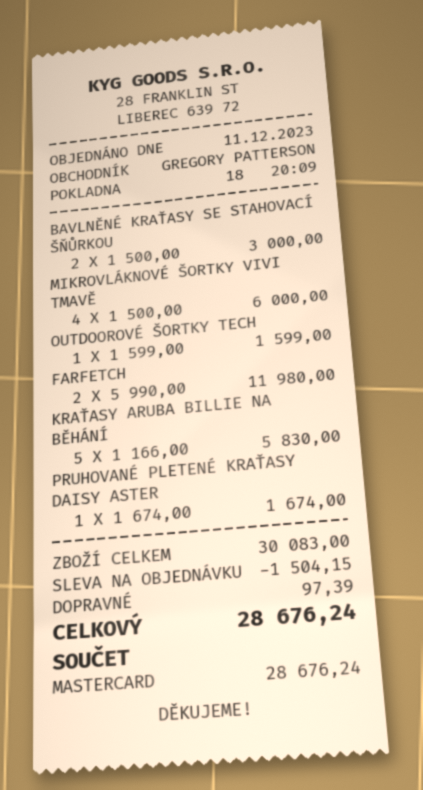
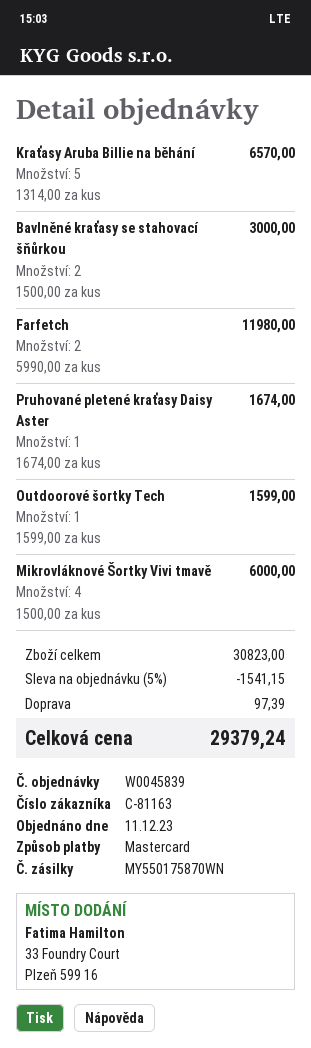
KRAŤASY ARUBA BILLIE NA BĚHÁNÍ: 5 x 1166.00 = 5830.00 -> 5 x 1314.00 = 6570.00
subtotal: 30083.00 -> 30823.00
discount: 1504.15 -> 1541.15
total: 28676.24 -> 29379.24

